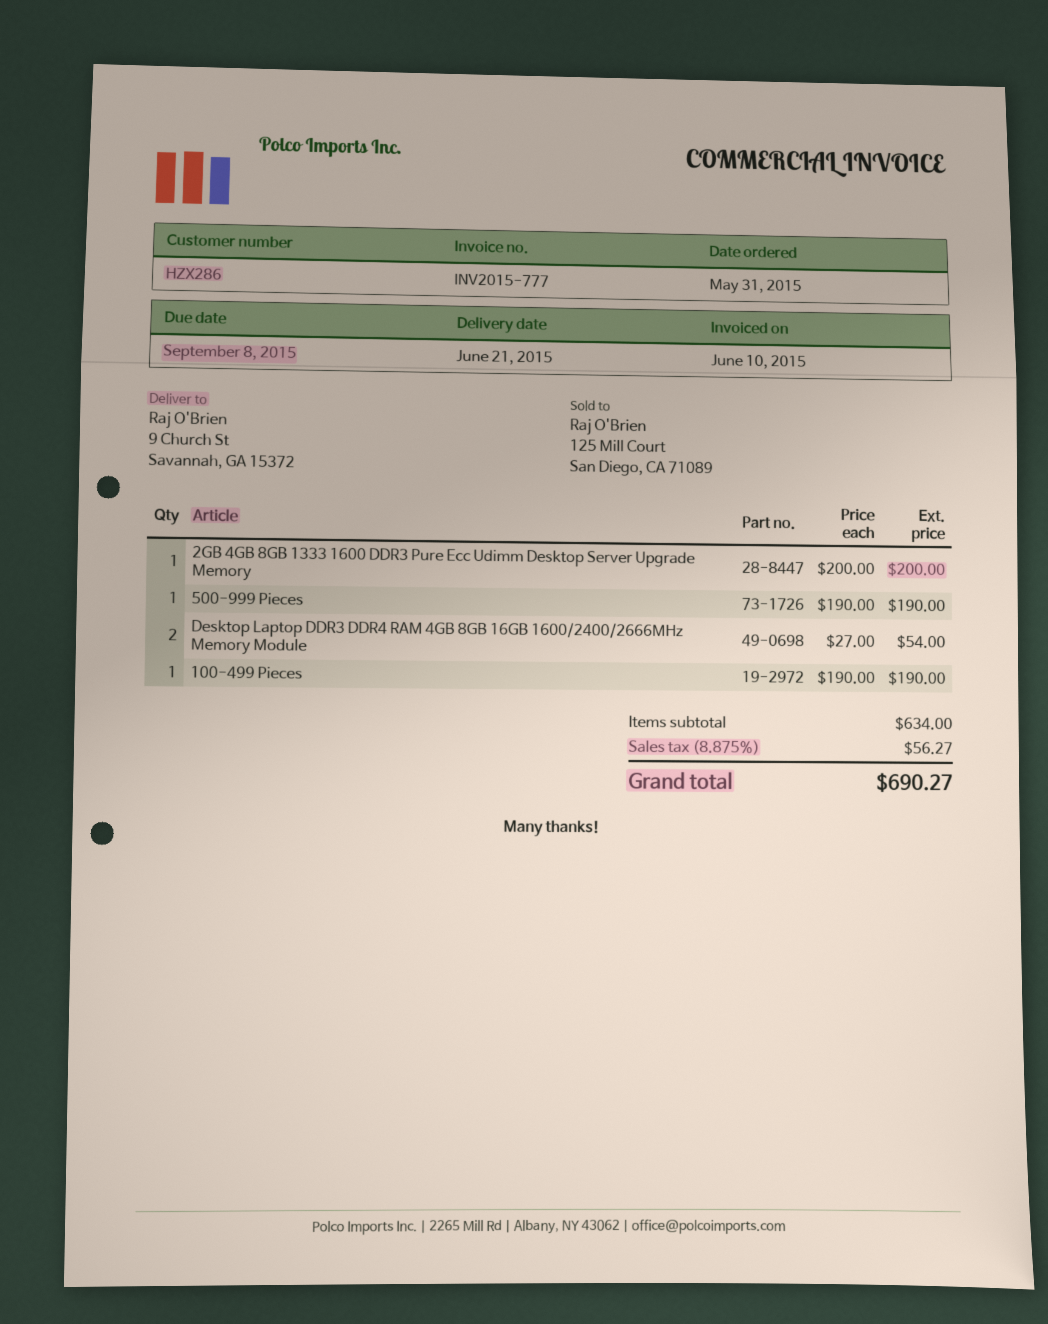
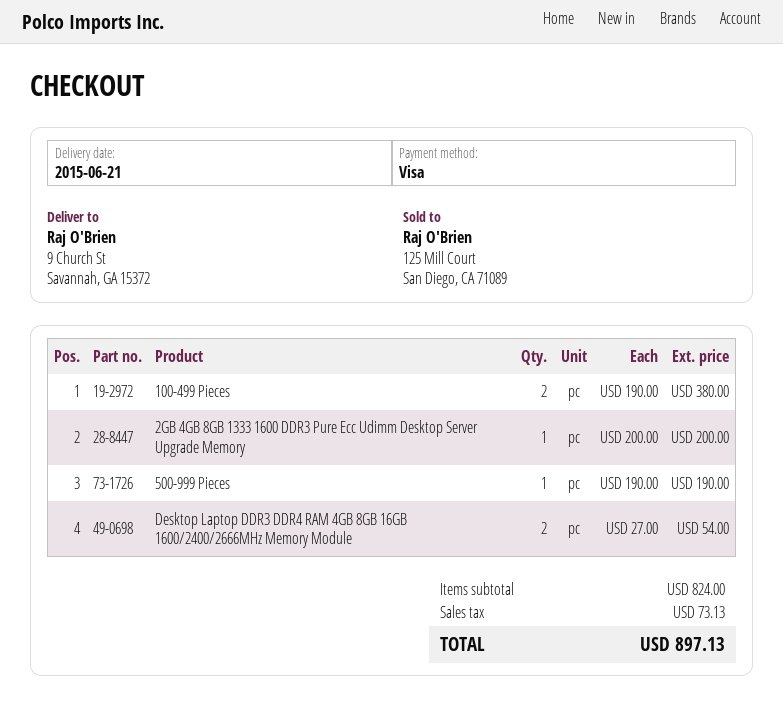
100-499 Pieces: 1 x 190.00 = 190.00 -> 2 x 190.00 = 380.00
subtotal: 634.00 -> 824.00
tax: 56.27 -> 73.13
total: 690.27 -> 897.13

